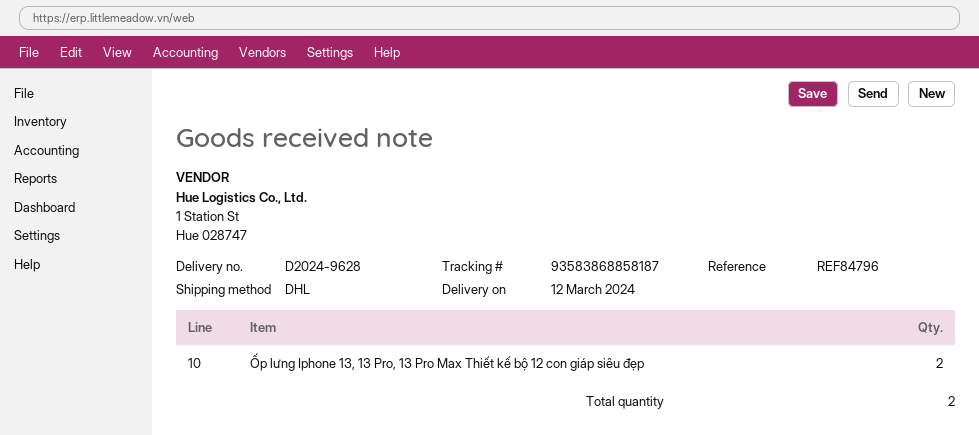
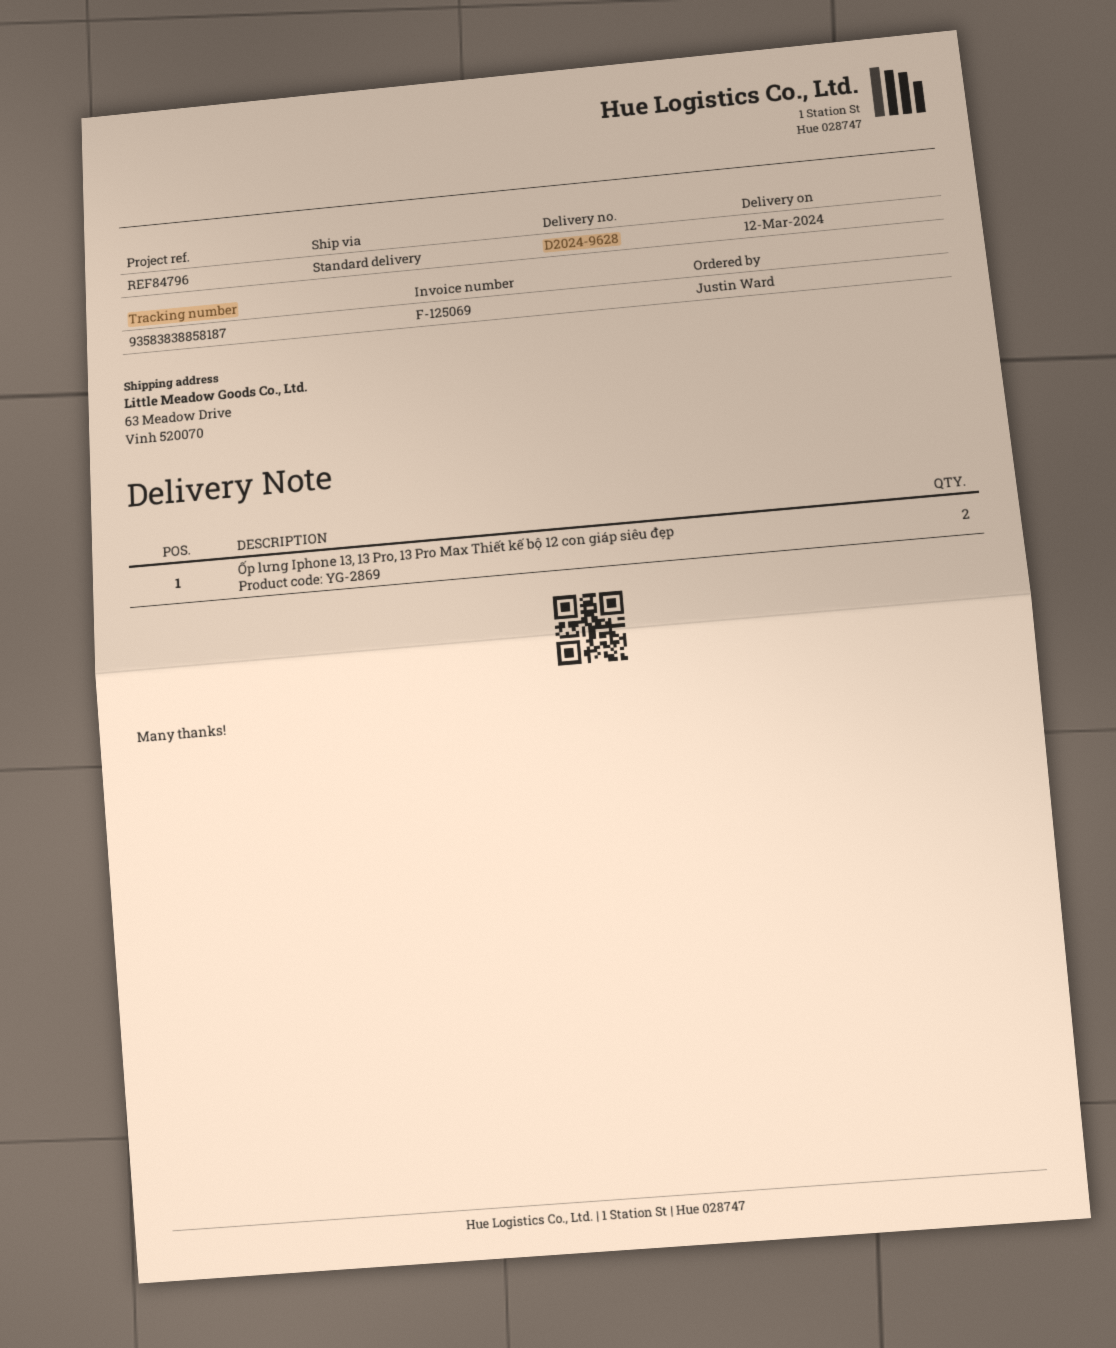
shipping method: DHL -> standard
tracking number: 93583868858187 -> 93583838858187

